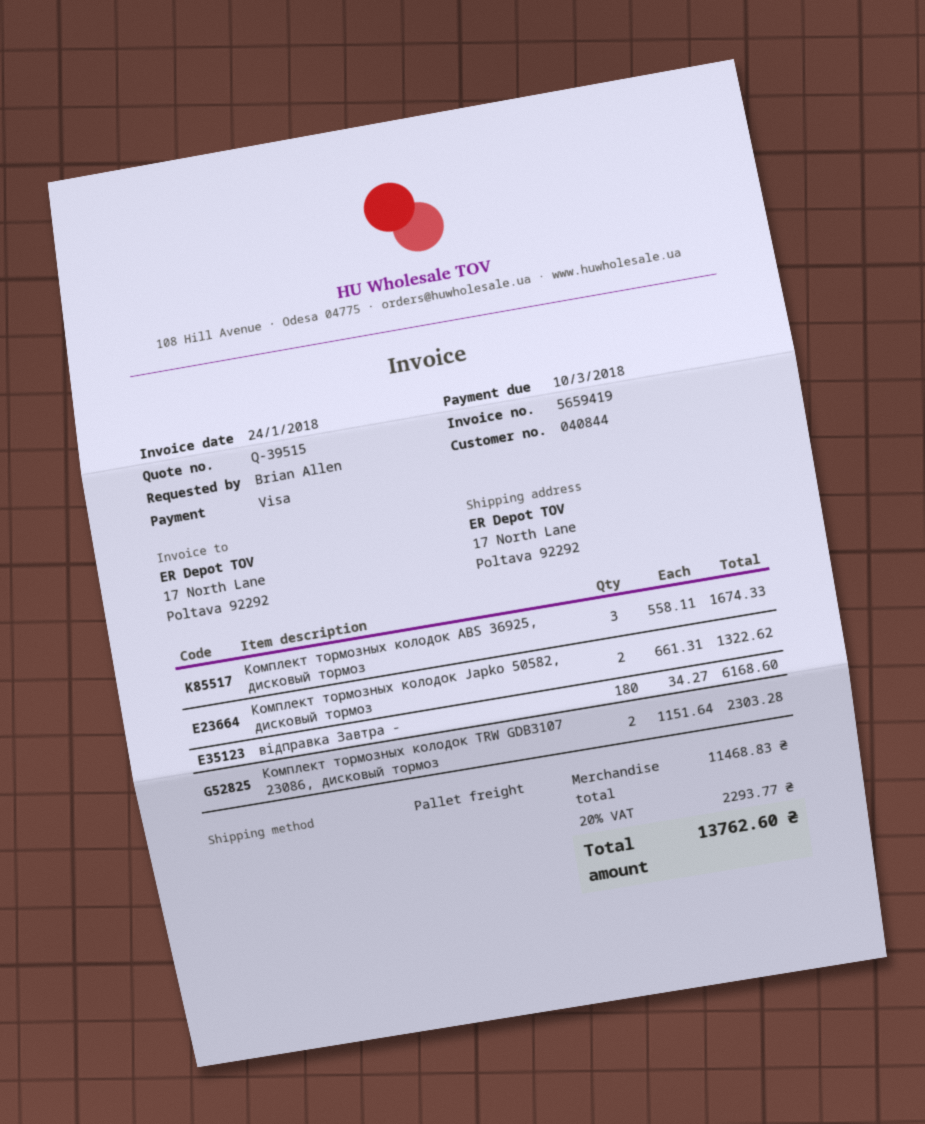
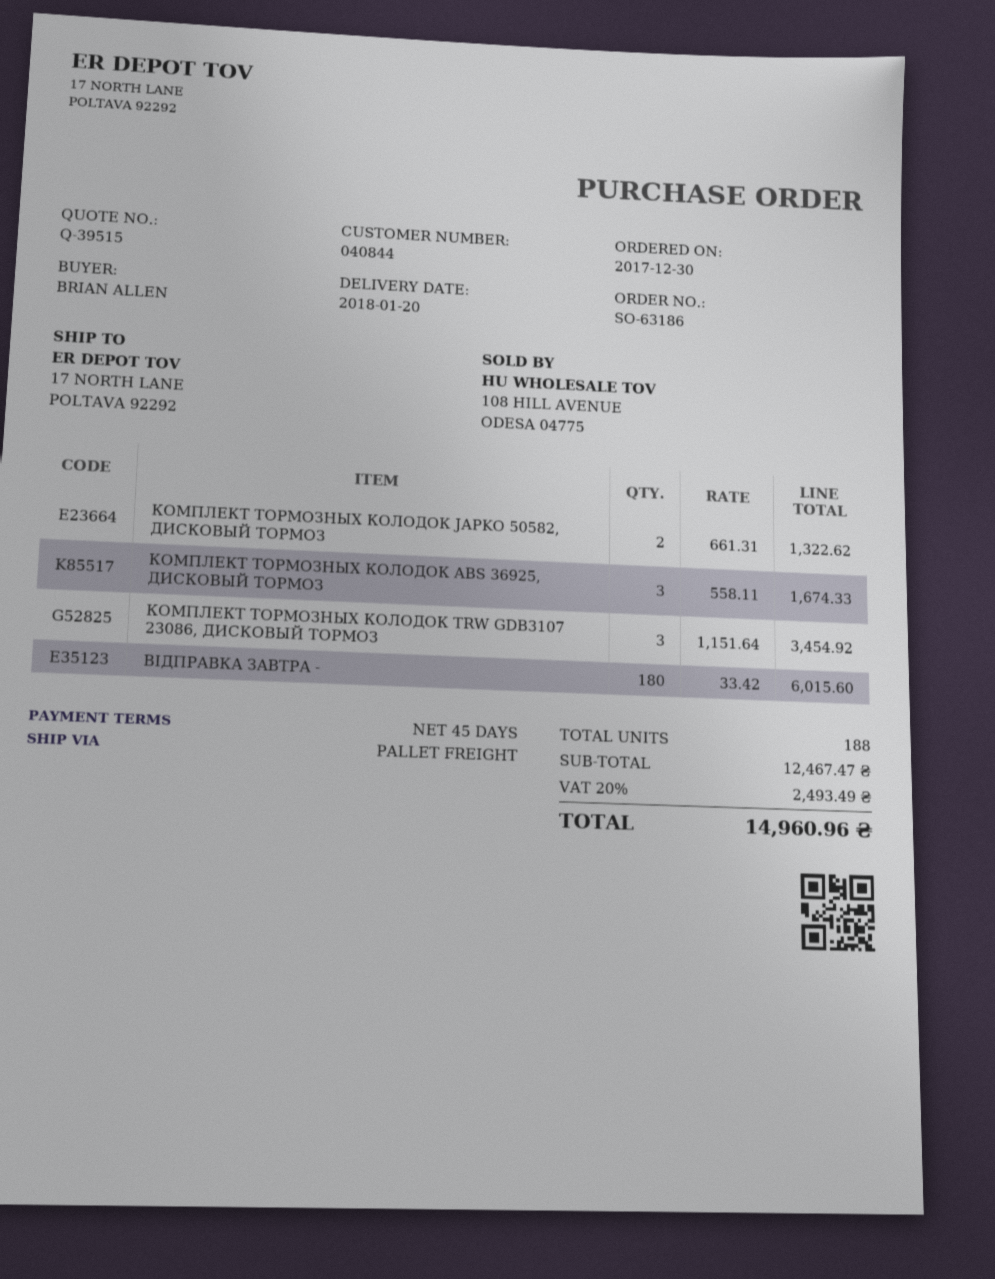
відправка Завтра -: 180 x 34.27 = 6168.60 -> 180 x 33.42 = 6015.60
Комплект тормозных колодок TRW GDB3107 23086, дисковый тормоз: 2 x 1151.64 = 2303.28 -> 3 x 1151.64 = 3454.92
subtotal: 11468.83 -> 12467.47
tax: 20% = 2293.77 -> 20% = 2493.49
total: 13762.60 -> 14960.96

